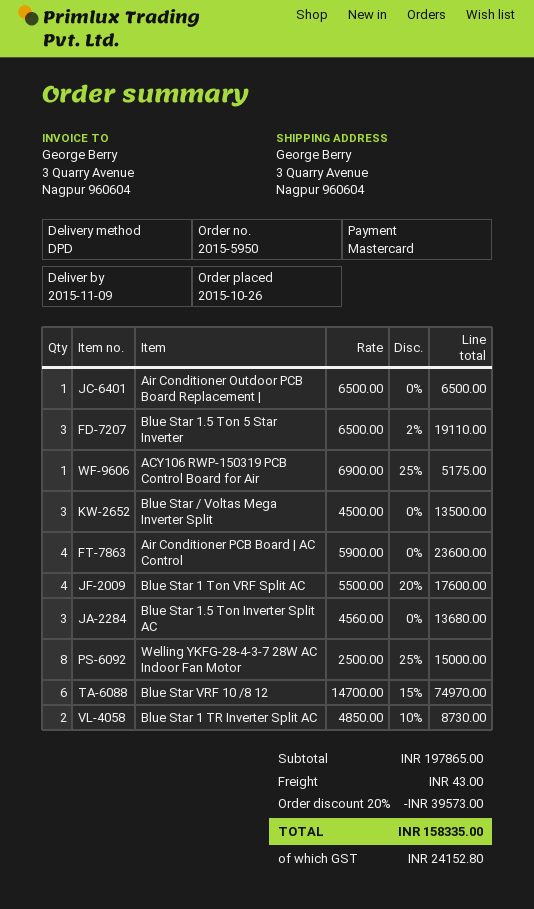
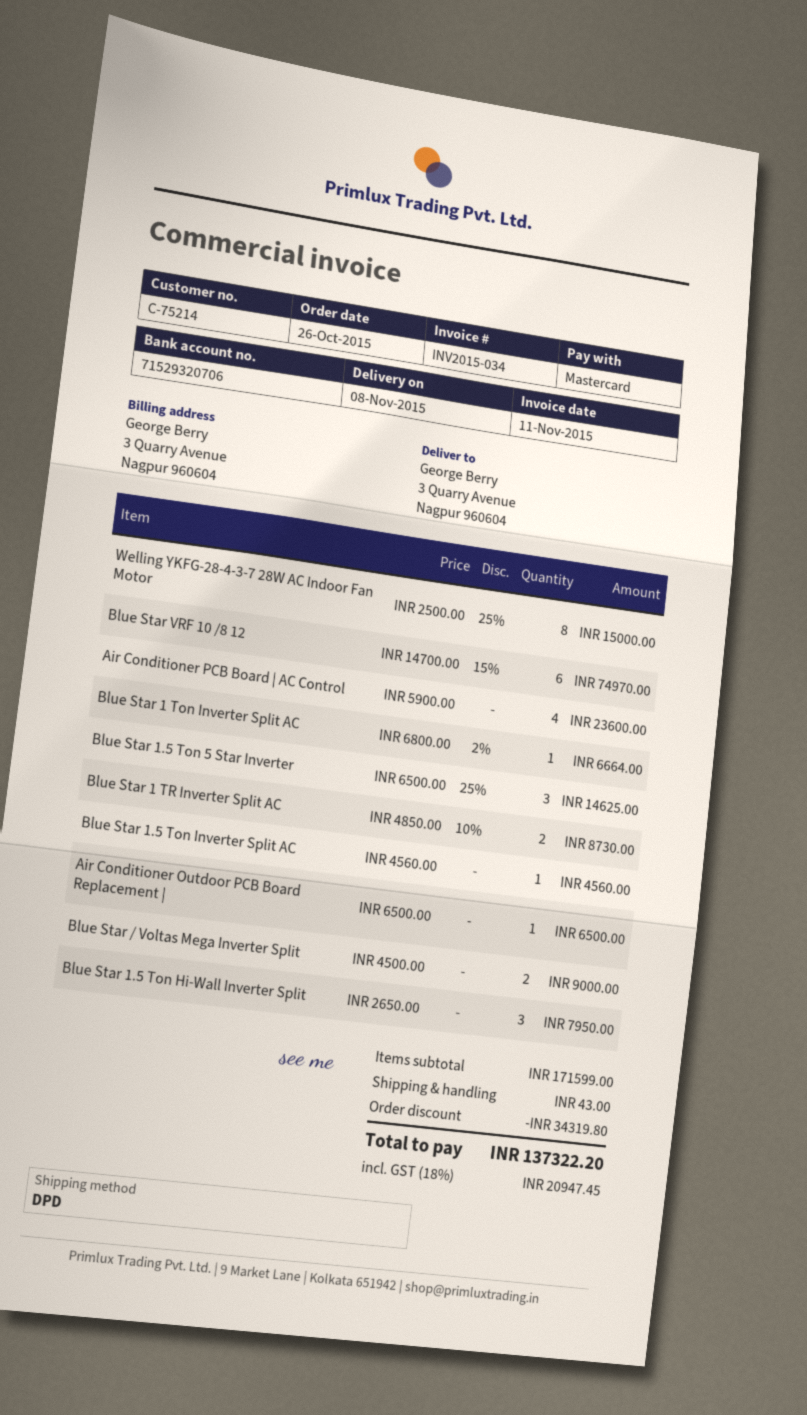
delivery date: 2015-11-09 -> 2015-11-08
Blue Star 1.5 Ton 5 Star Inverter: 3 x 6500.00 - 2% = 19110.00 -> 3 x 6500.00 - 25% = 14625.00
ACY106 RWP-150319 PCB Control Board for Air: 1 x 6900.00 - 25% = 5175.00 -> none
Blue Star / Voltas Mega Inverter Split: 3 x 4500.00 = 13500.00 -> 2 x 4500.00 = 9000.00
Blue Star 1 Ton VRF Split AC: 4 x 5500.00 - 20% = 17600.00 -> none
Blue Star 1.5 Ton Inverter Split AC: 3 x 4560.00 = 13680.00 -> 1 x 4560.00 = 4560.00
Blue Star 1 Ton Inverter Split AC: none -> 1 x 6800.00 - 2% = 6664.00
Blue Star 1.5 Ton Hi-Wall Inverter Split: none -> 3 x 2650.00 = 7950.00
subtotal: 197865.00 -> 171599.00
discount: 39573.00 -> 34319.80
tax: 24152.80 -> 20947.45
total: 158335.00 -> 137322.20

